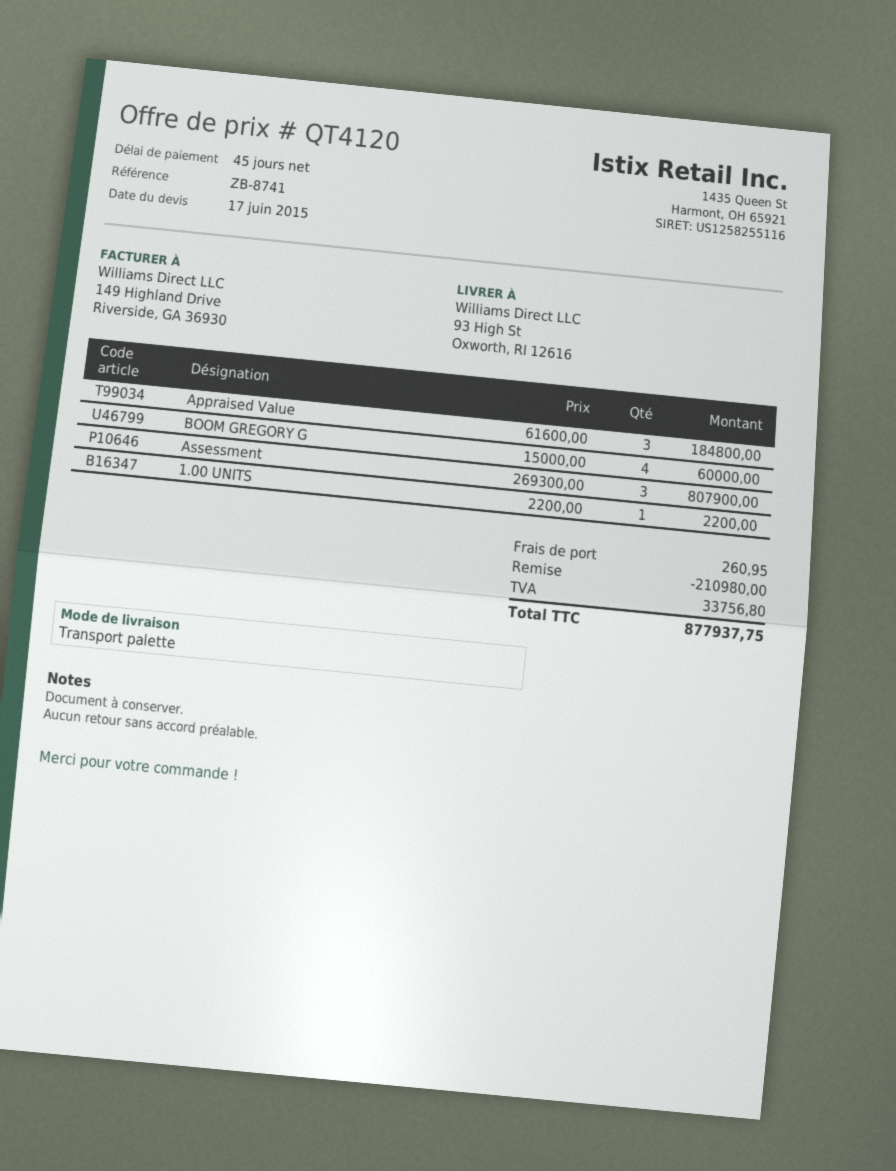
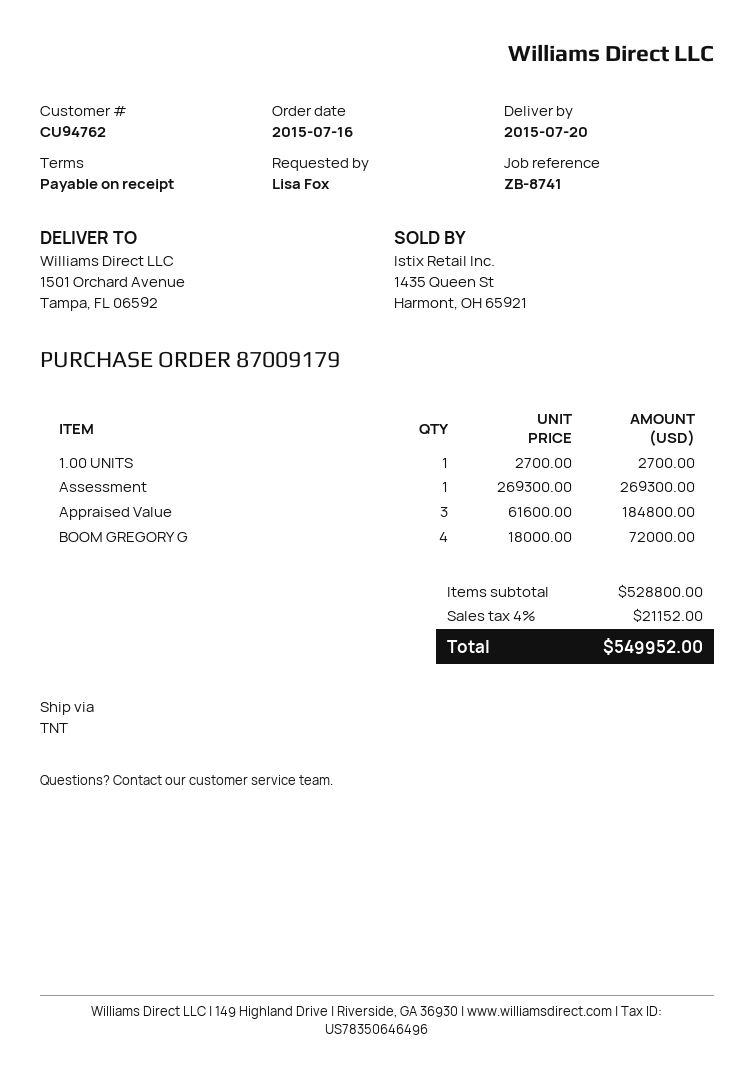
payment terms: 45 days -> on receipt
shipping method: pallet freight -> TNT
ship to: 93 High St, Oxworth, RI 12616 -> 1501 Orchard Avenue, Tampa, FL 06592
BOOM GREGORY G: 4 x 15000.00 = 60000.00 -> 4 x 18000.00 = 72000.00
Assessment: 3 x 269300.00 = 807900.00 -> 1 x 269300.00 = 269300.00
1.00 UNITS: 1 x 2200.00 = 2200.00 -> 1 x 2700.00 = 2700.00
discount: 210980.00 -> none
shipping: 260.95 -> none
tax: 33756.80 -> 21152.00
total: 877937.75 -> 549952.00

